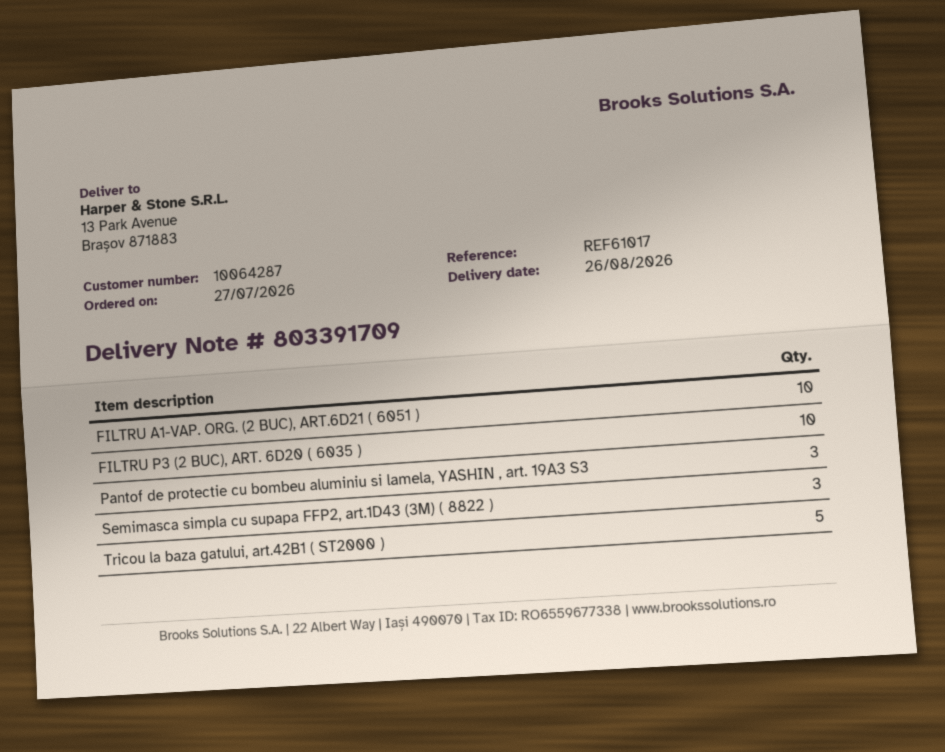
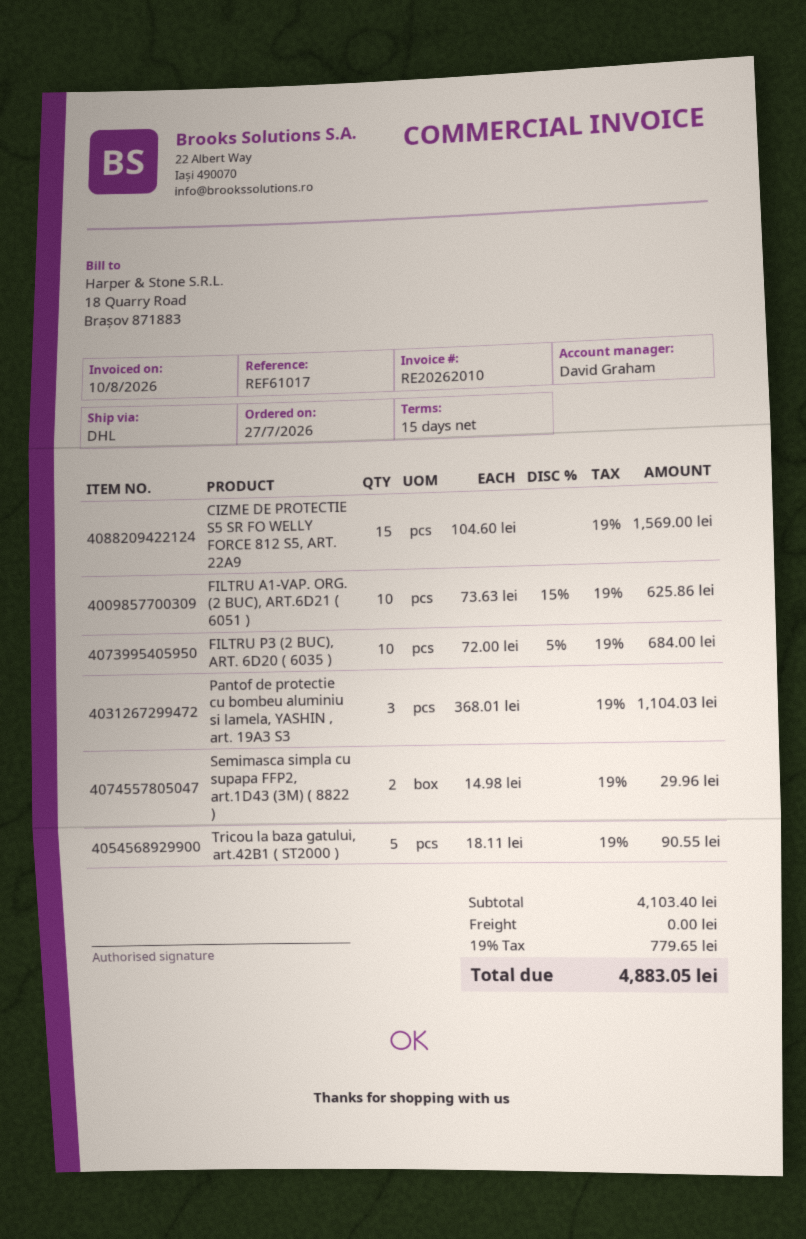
Semimasca simpla cu supapa FFP2, art.1D43 (3M) ( 8822 ): 3 -> 2
CIZME DE PROTECTIE S5 SR FO WELLY FORCE 812 S5, ART. 22A9: none -> 15

